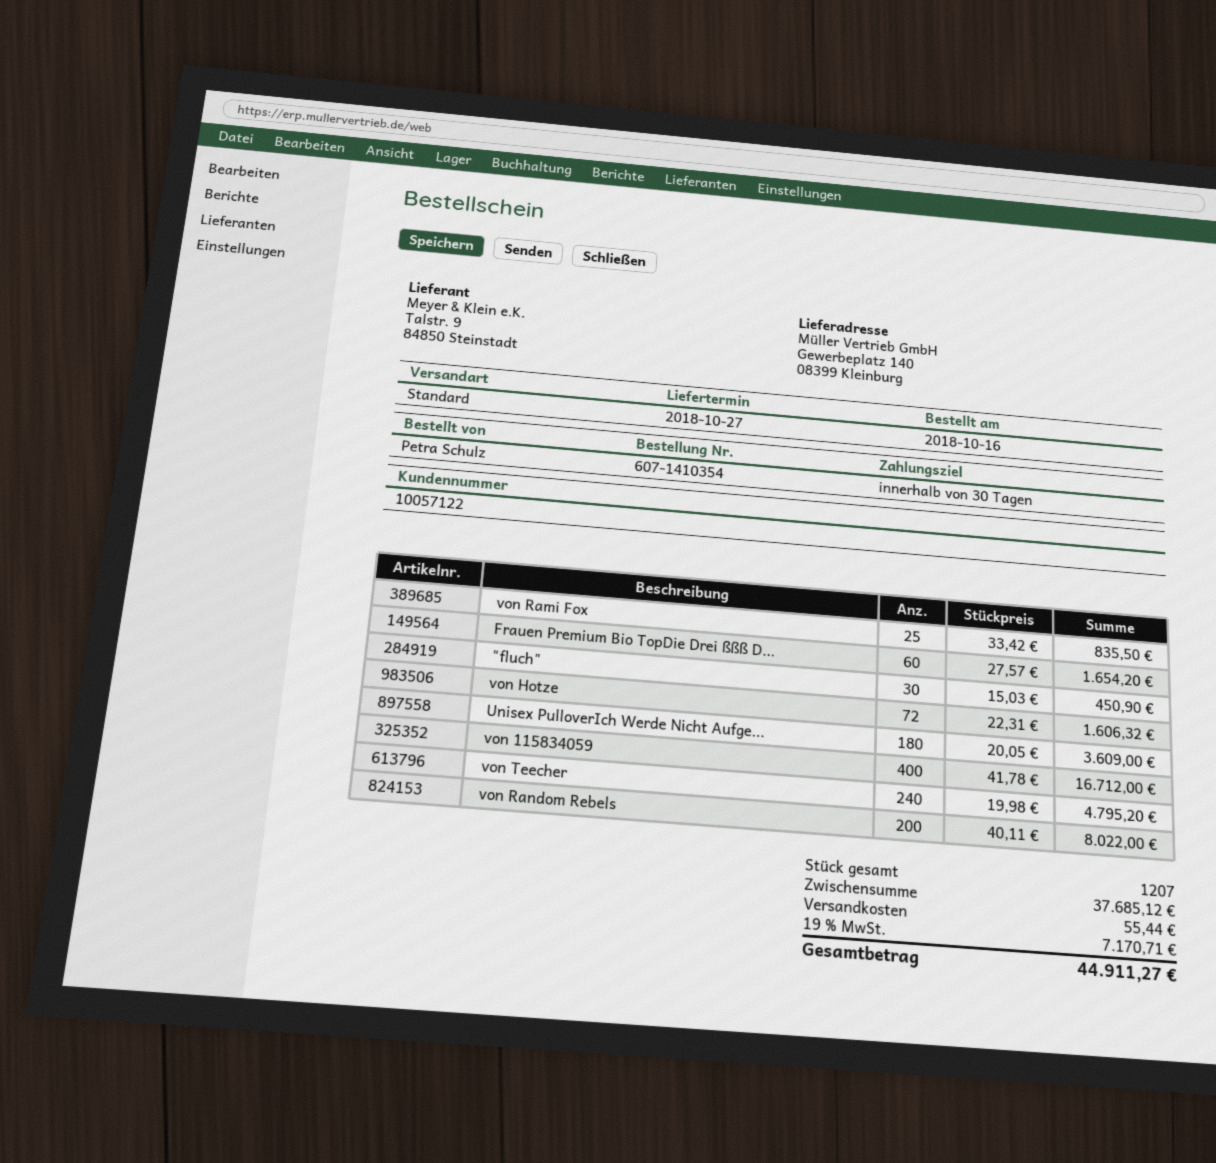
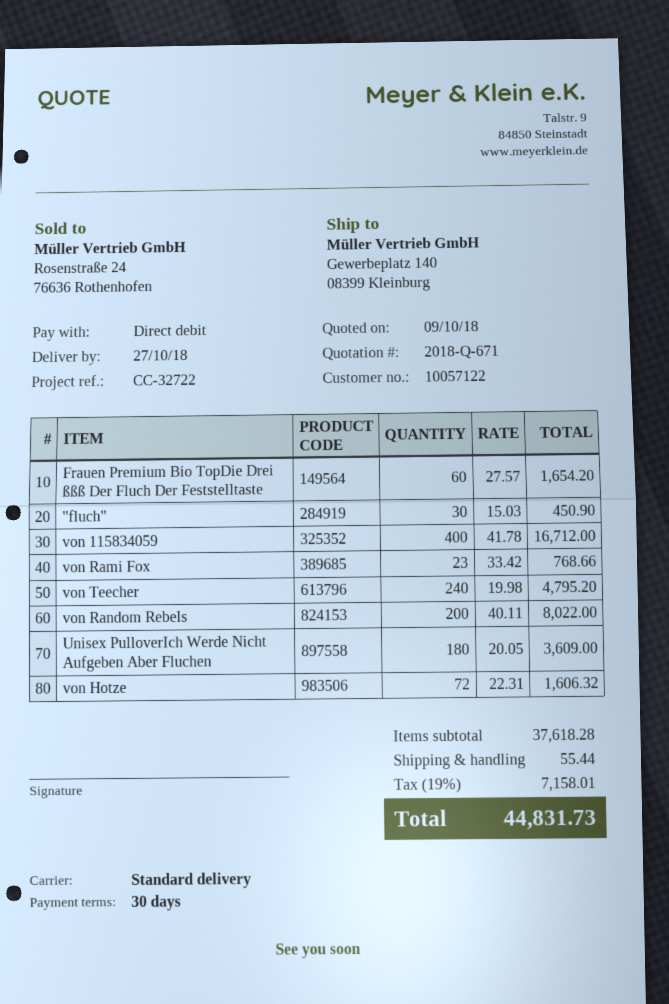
von Rami Fox: 25 x 33.42 = 835.50 -> 23 x 33.42 = 768.66
subtotal: 37685.12 -> 37618.28
tax: 19% = 7170.71 -> 19% = 7158.01
total: 44911.27 -> 44831.73

